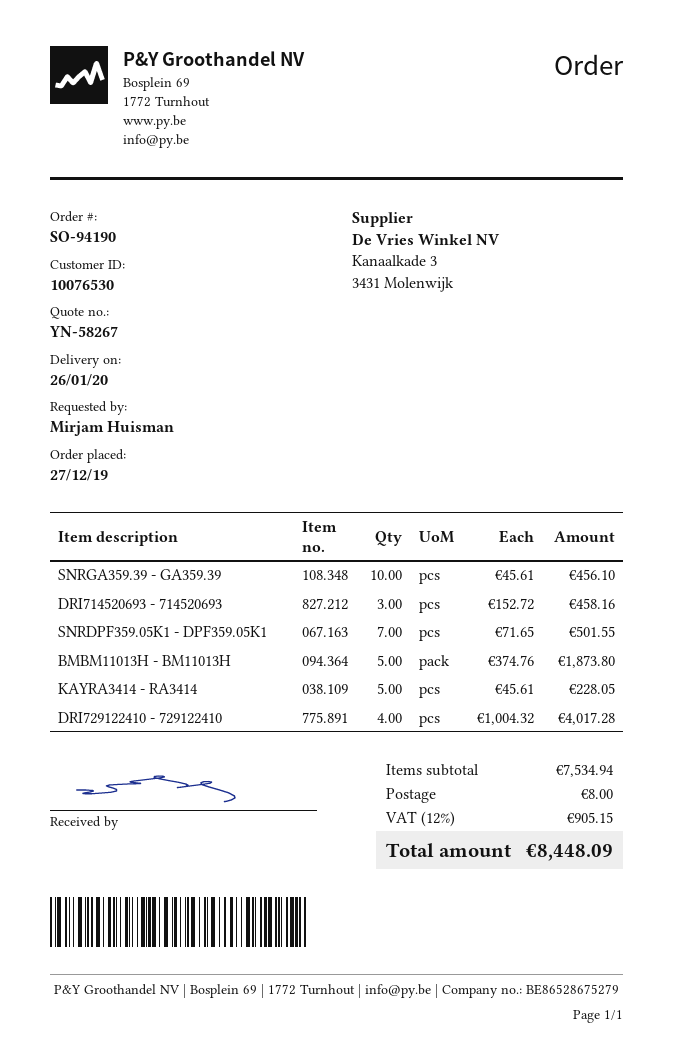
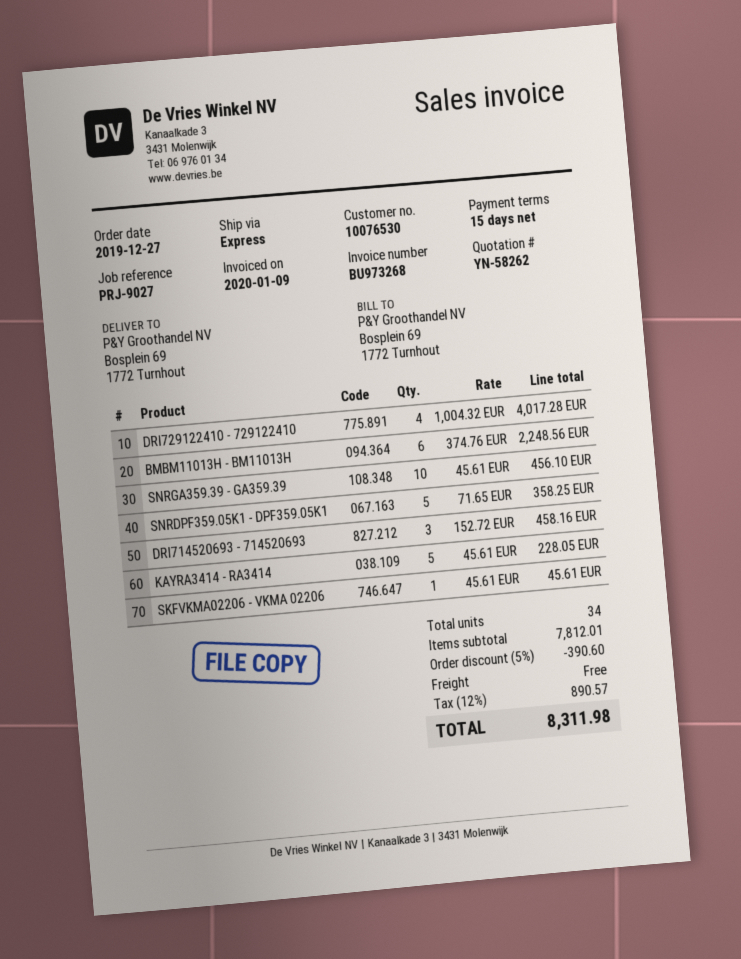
quote number: YN-58267 -> YN-58262
SNRDPF359.05K1 - DPF359.05K1: 7 x 71.65 = 501.55 -> 5 x 71.65 = 358.25
BMBM11013H - BM11013H: 5 x 374.76 = 1873.80 -> 6 x 374.76 = 2248.56
SKFVKMA02206 - VKMA 02206: none -> 1 x 45.61 = 45.61
subtotal: 7534.94 -> 7812.01
discount: none -> 5% = 390.60
shipping: 8.00 -> 0.00
tax: 12% = 905.15 -> 12% = 890.57
total: 8448.09 -> 8311.98

